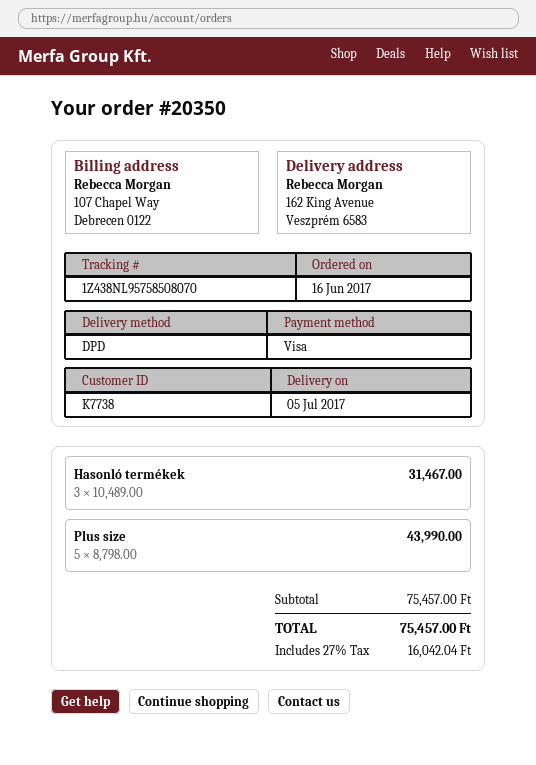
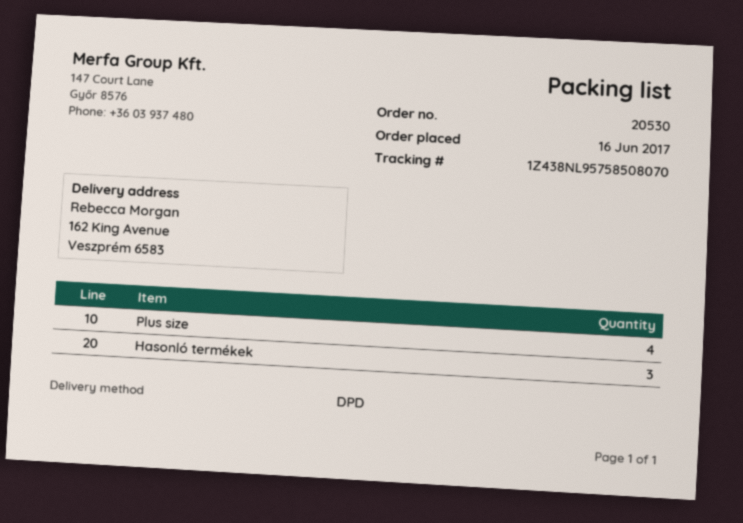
order number: 20350 -> 20530
Plus size: 5 -> 4

